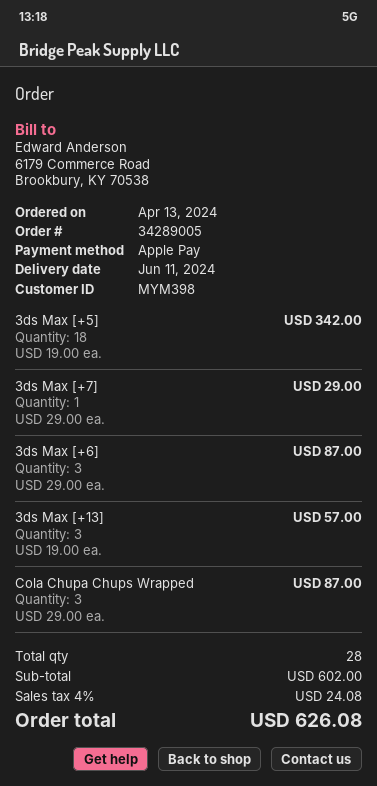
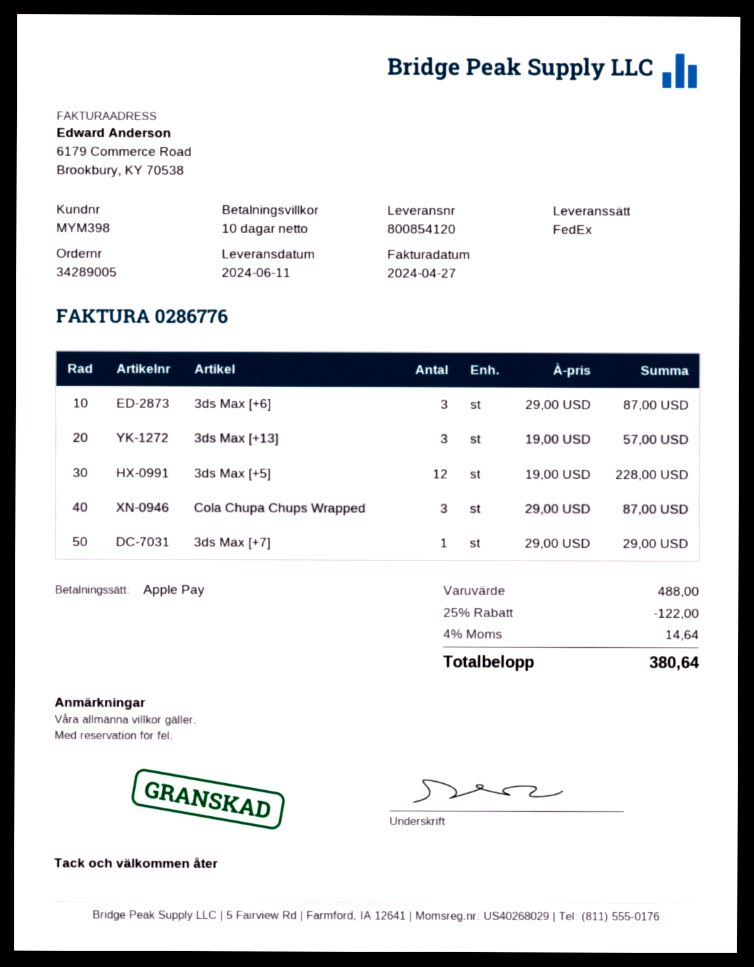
3ds Max [+5]: 18 x 19.00 = 342.00 -> 12 x 19.00 = 228.00
subtotal: 602.00 -> 488.00
discount: none -> 25% = 122.00
tax: 4% = 24.08 -> 4% = 14.64
total: 626.08 -> 380.64

